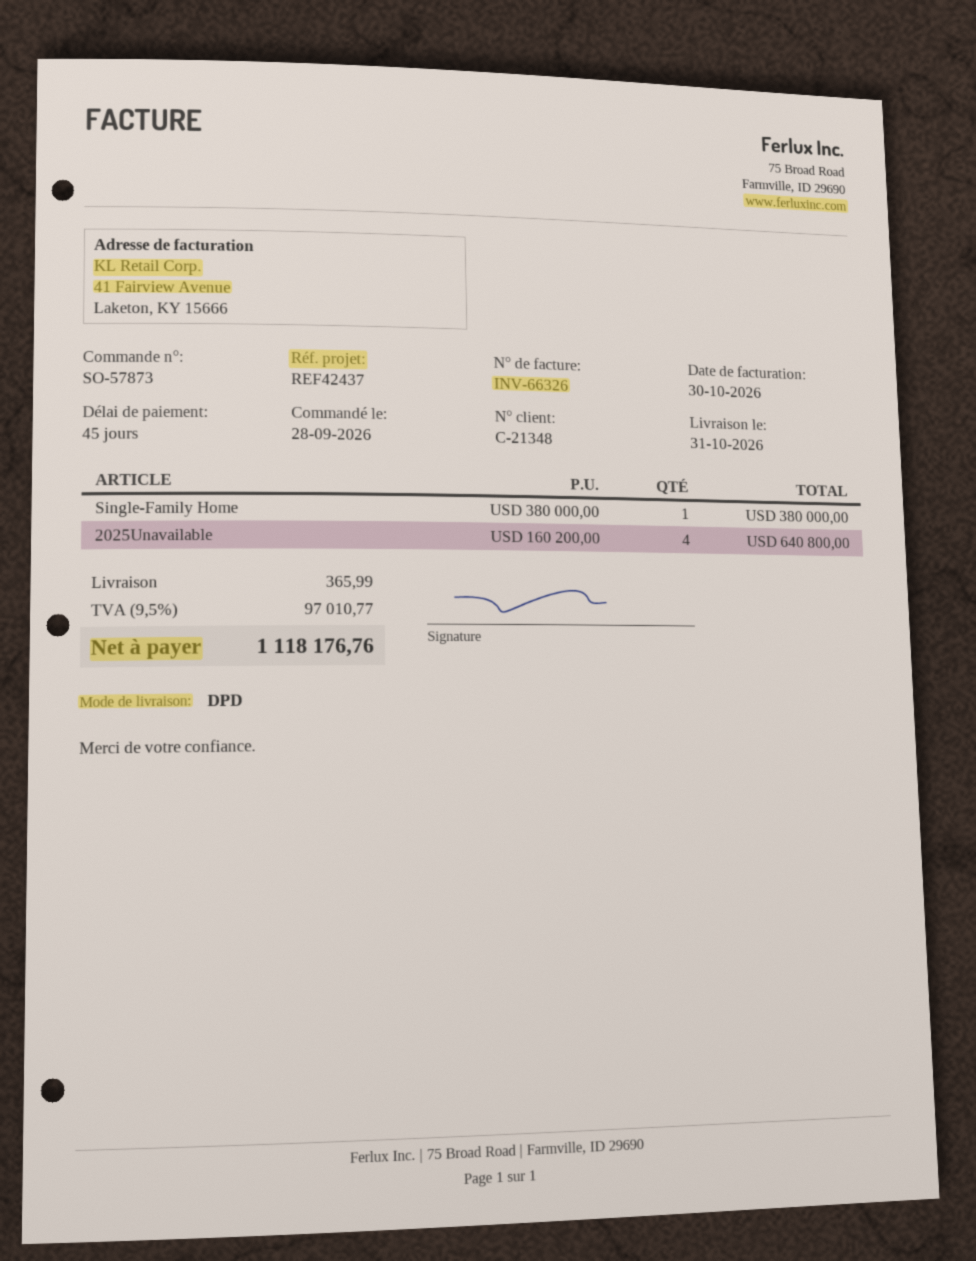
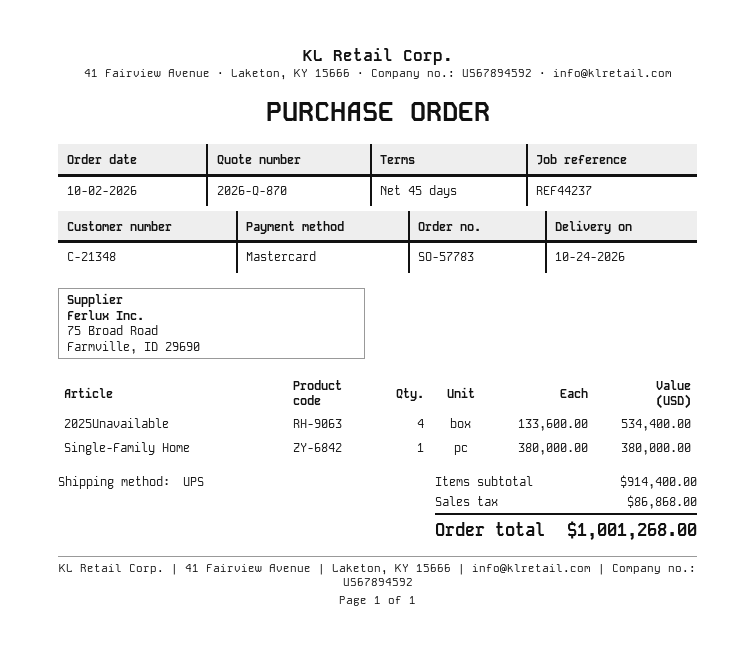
order number: SO-57873 -> SO-57783
order date: 2026-09-28 -> 2026-10-02
delivery date: 2026-10-31 -> 2026-10-24
reference: REF42437 -> REF44237
shipping method: DPD -> UPS
2025Unavailable: 4 x 160200.00 = 640800.00 -> 4 x 133600.00 = 534400.00
shipping: 365.99 -> none
tax: 97010.77 -> 86868.00
total: 1118176.76 -> 1001268.00

